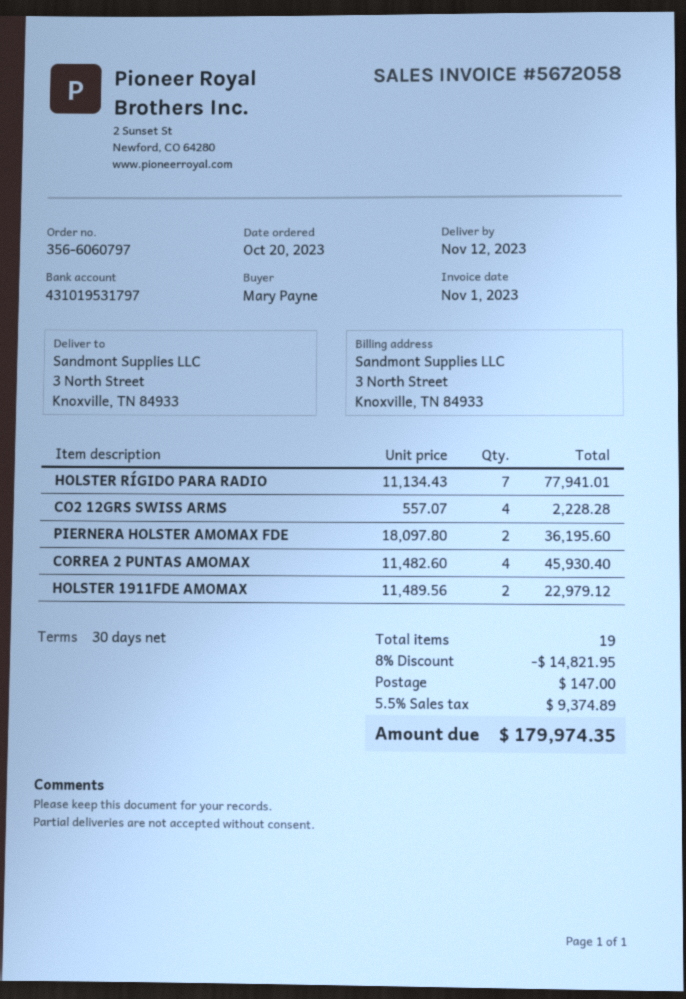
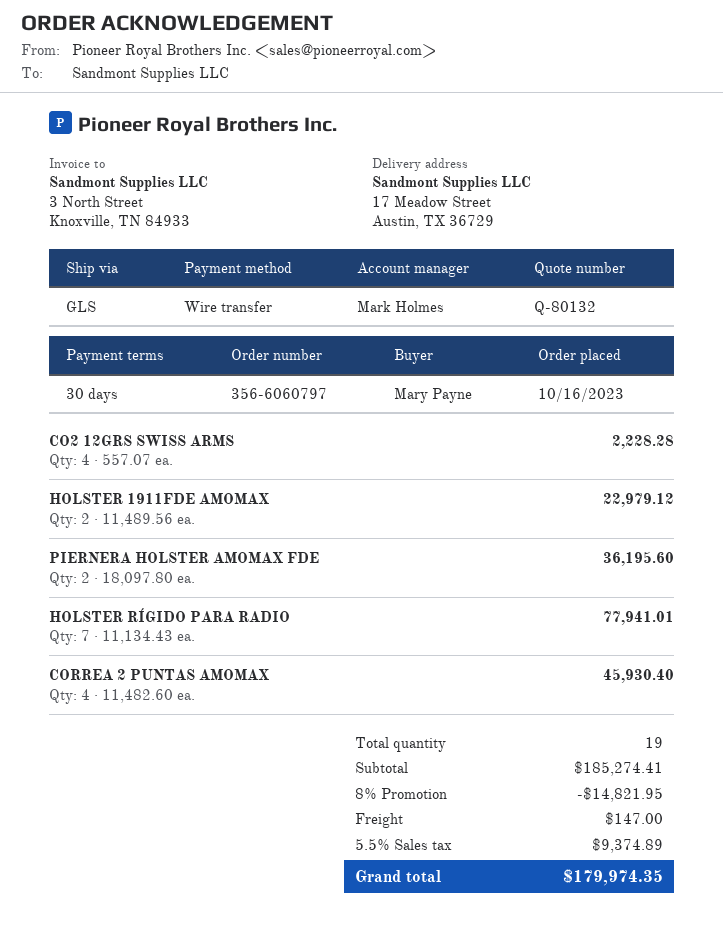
order date: 2023-10-20 -> 2023-10-16
ship to: 3 North Street, Knoxville, TN 84933 -> 17 Meadow Street, Austin, TX 36729

